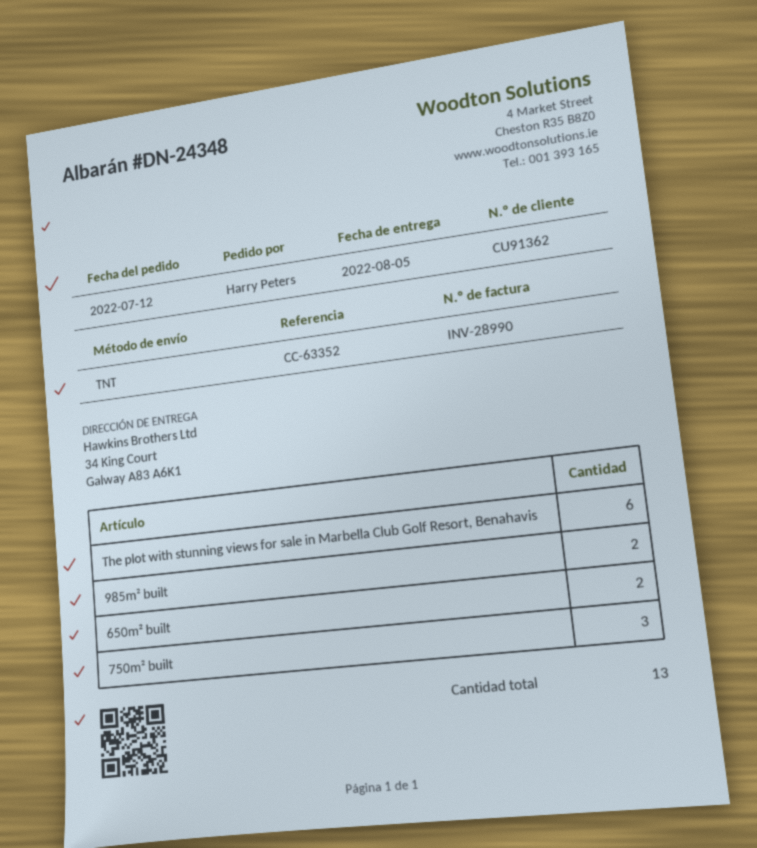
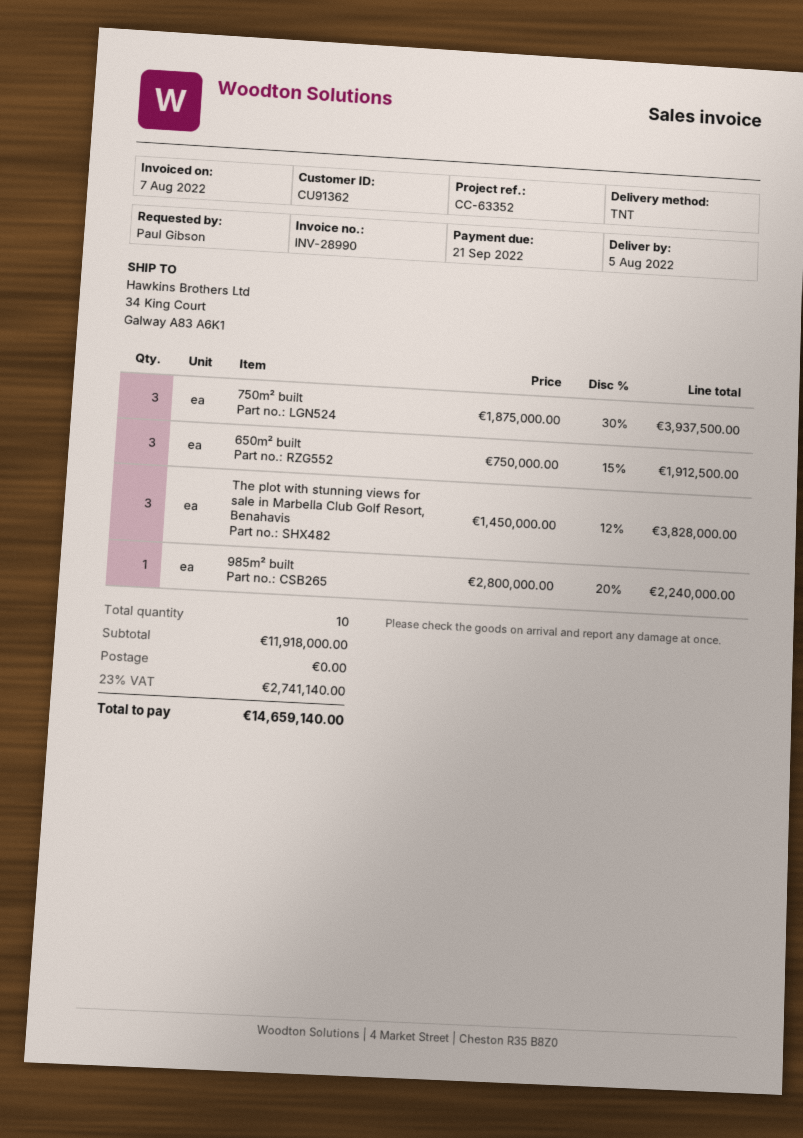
ordered by: Harry Peters -> Paul Gibson
The plot with stunning views for sale in Marbella Club Golf Resort, Benahavis: 6 -> 3
985m² built: 2 -> 1
650m² built: 2 -> 3
total quantity: 13 -> 10

